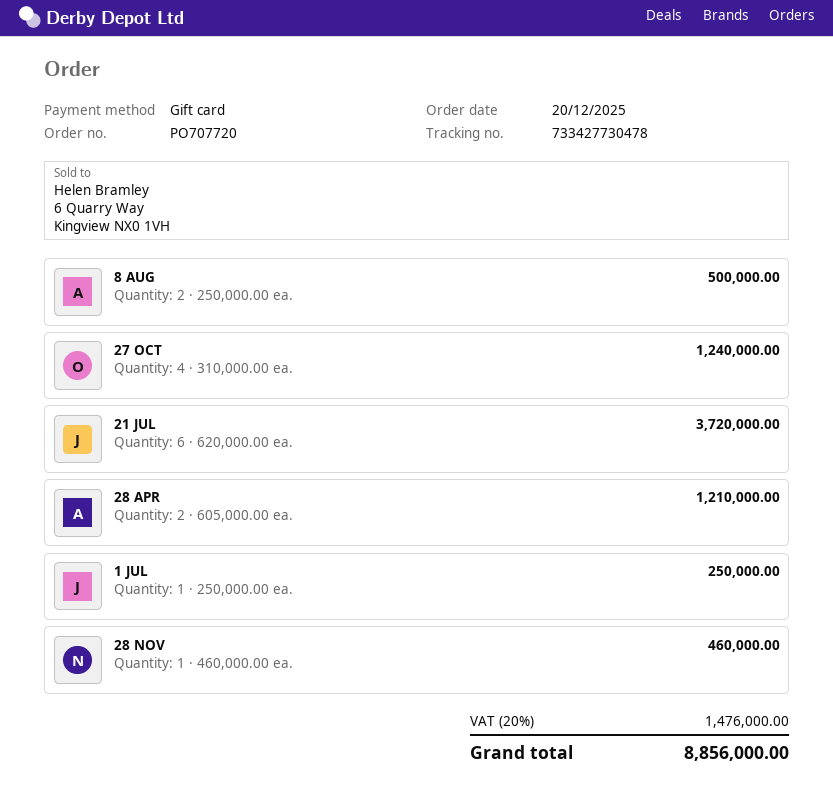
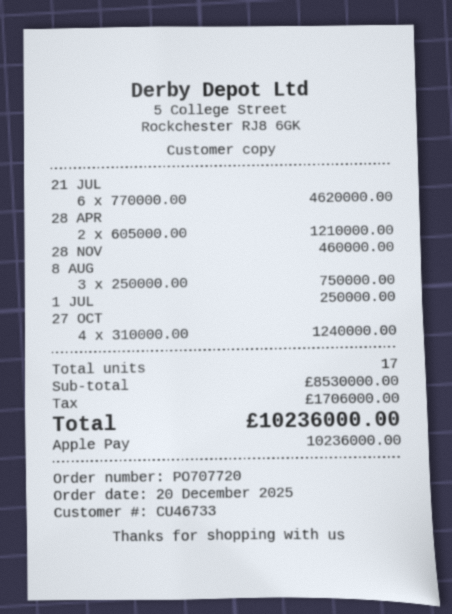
payment method: gift card -> Apple Pay
8 AUG: 2 x 250000.00 = 500000.00 -> 3 x 250000.00 = 750000.00
21 JUL: 6 x 620000.00 = 3720000.00 -> 6 x 770000.00 = 4620000.00
tax: 1476000.00 -> 1706000.00
total: 8856000.00 -> 10236000.00

